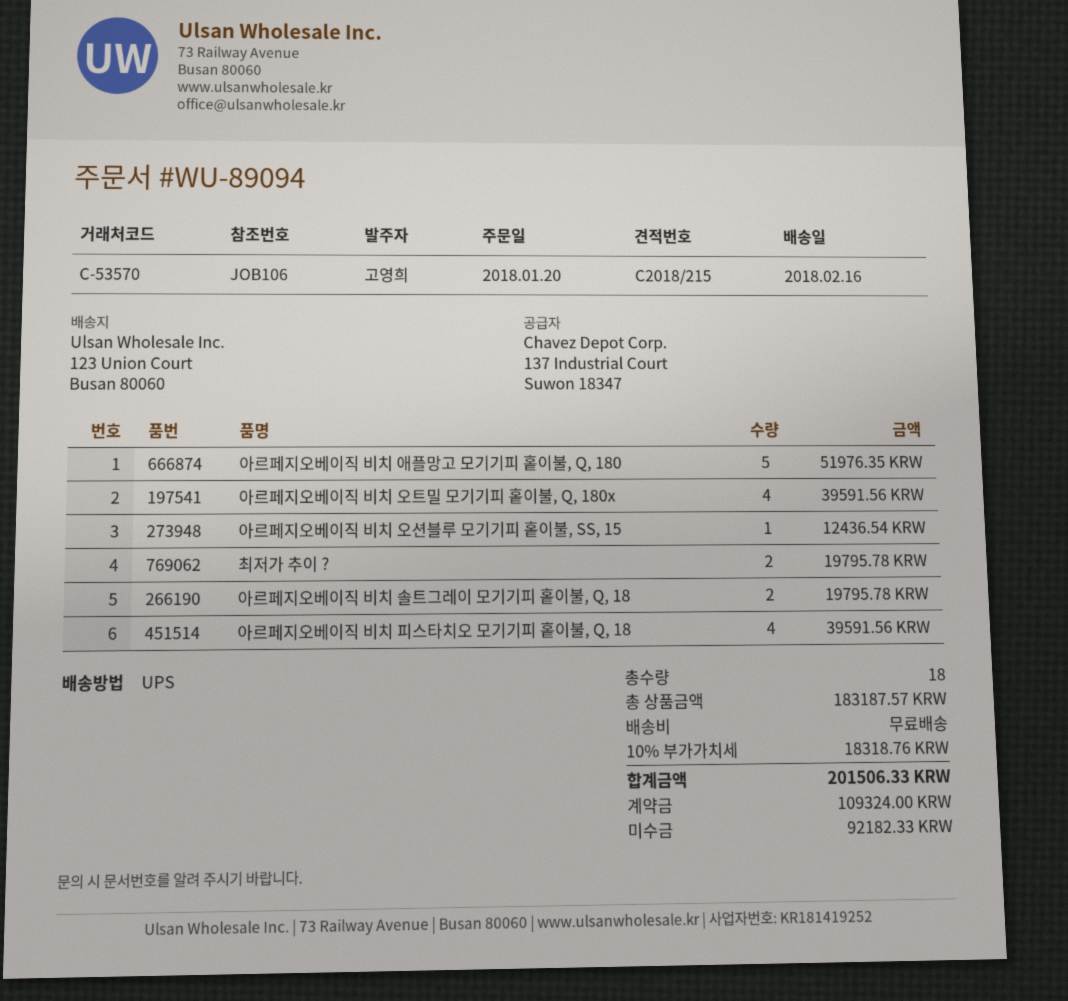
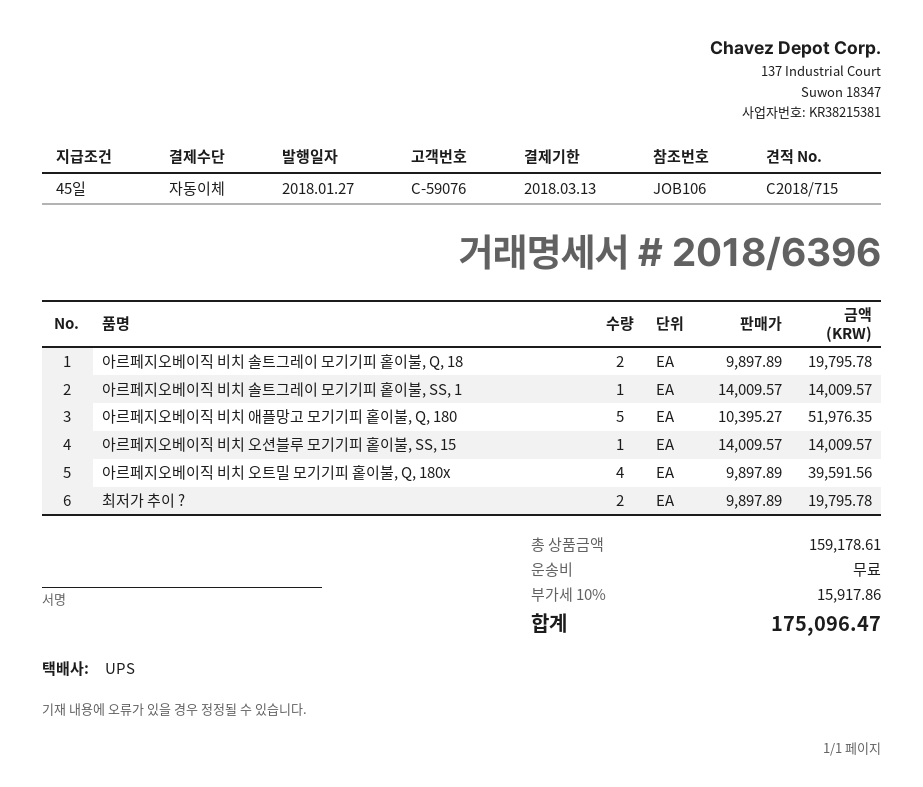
quote number: C2018/215 -> C2018/715
customer number: C-53570 -> C-59076
아르페지오베이직 비치 오션블루 모기기피 홑이불, SS, 15: 1 for 12436.54 -> 1 for 14009.57
아르페지오베이직 비치 피스타치오 모기기피 홑이불, Q, 18: 4 for 39591.56 -> none
아르페지오베이직 비치 솔트그레이 모기기피 홑이불, SS, 1: none -> 1 for 14009.57
subtotal: 183187.57 -> 159178.61
tax: 10% = 18318.76 -> 10% = 15917.86
total: 201506.33 -> 175096.47

